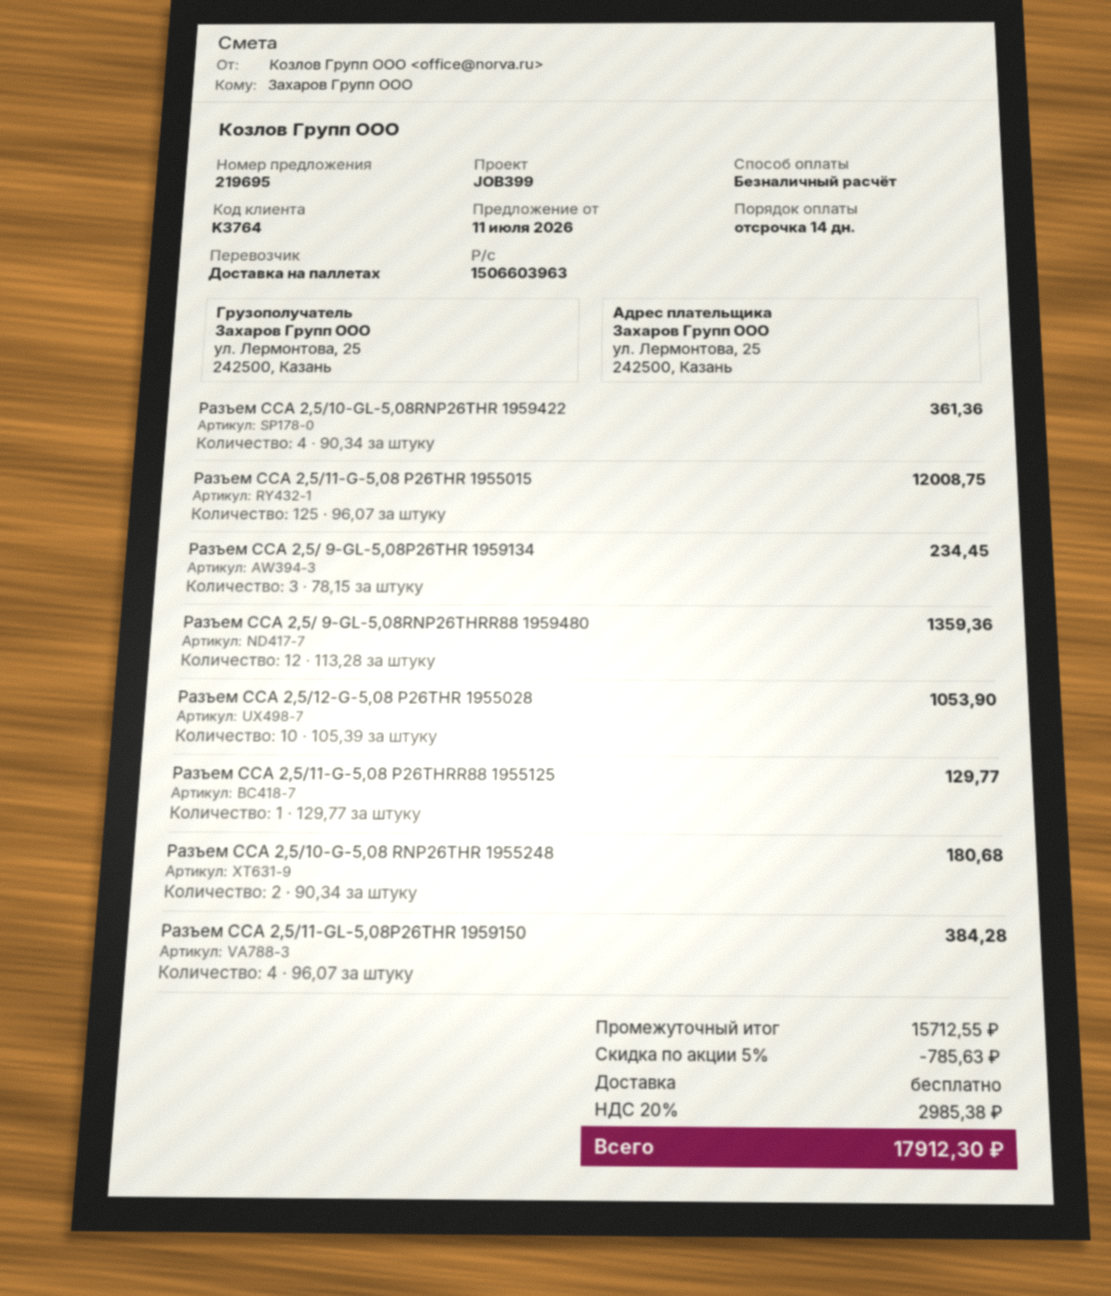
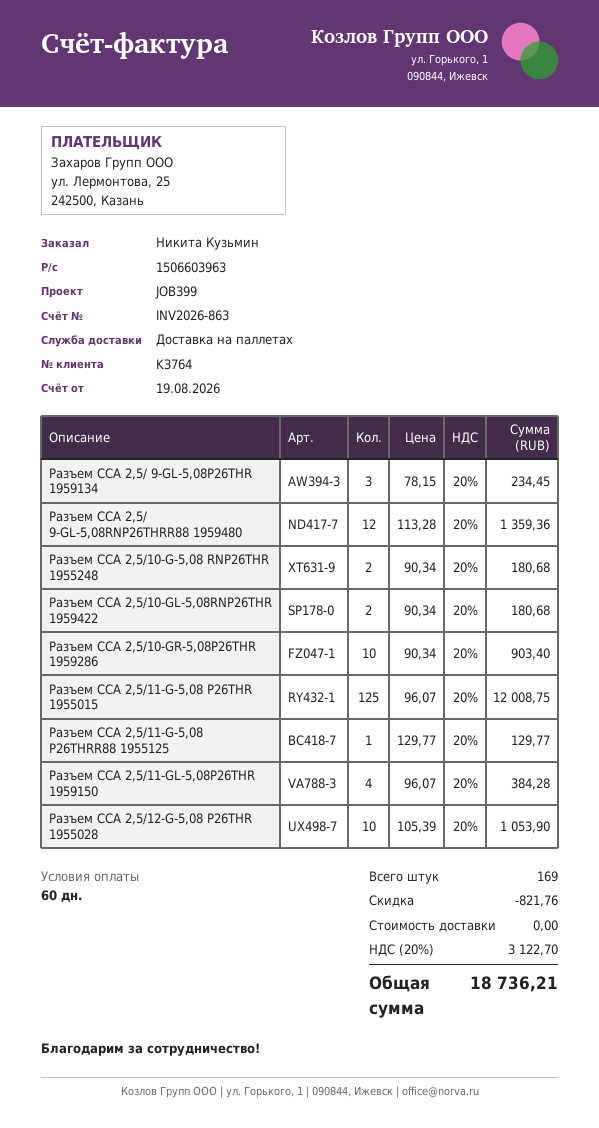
payment terms: 14 days -> 60 days
Разъем CCA 2,5/10-GL-5,08RNP26THR 1959422: 4 x 90.34 = 361.36 -> 2 x 90.34 = 180.68
Разъем CCA 2,5/10-GR-5,08P26THR 1959286: none -> 10 x 90.34 = 903.40
discount: 785.63 -> 821.76
tax: 20% = 2985.38 -> 20% = 3122.70
total: 17912.30 -> 18736.21

